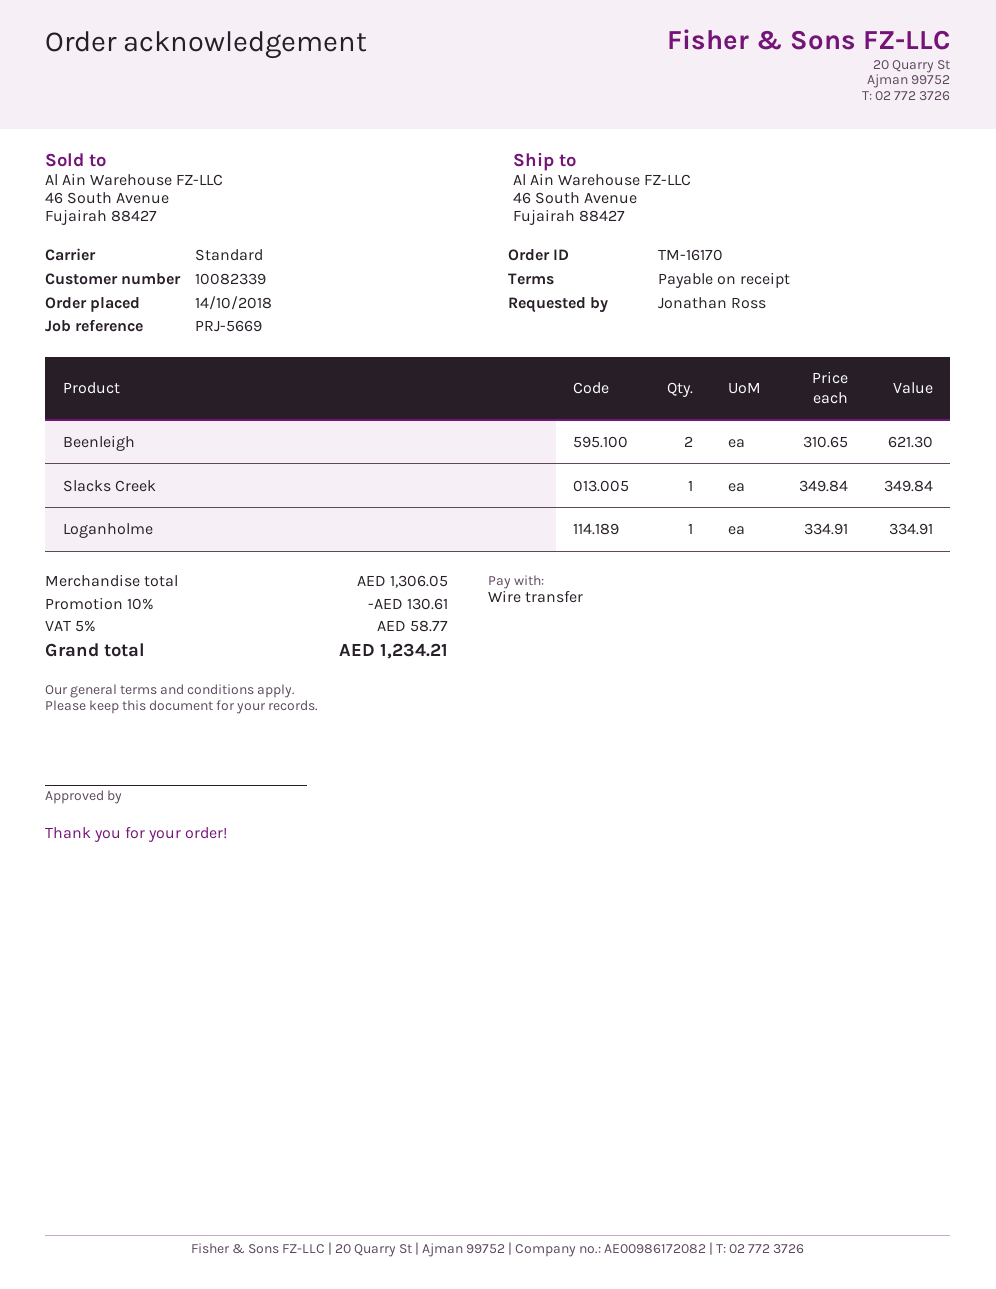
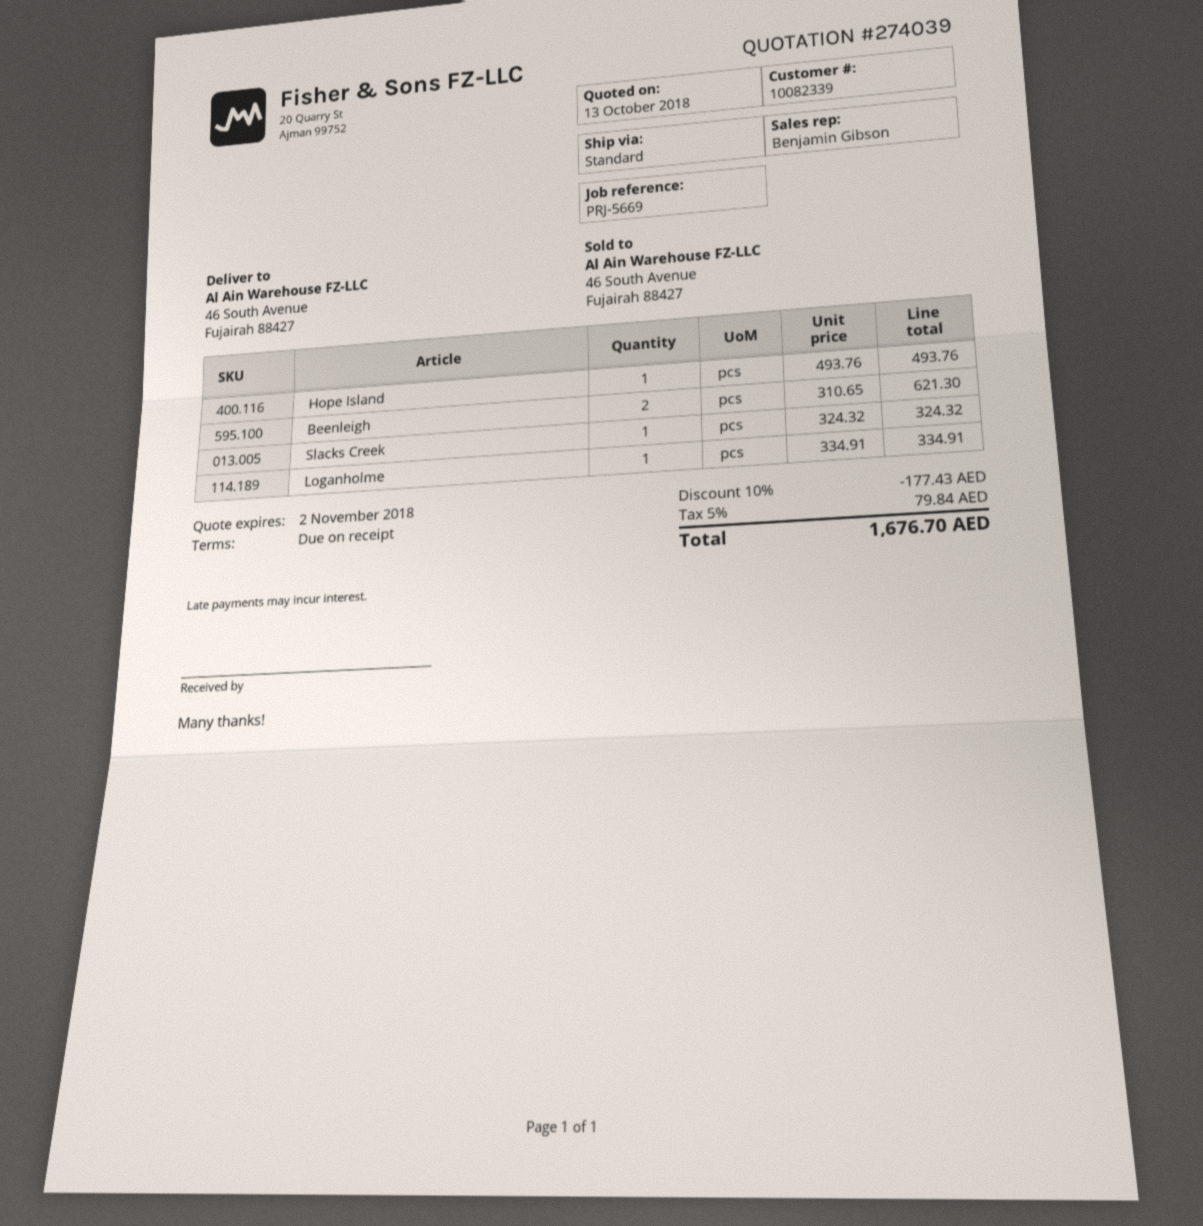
Slacks Creek: 1 x 349.84 = 349.84 -> 1 x 324.32 = 324.32
Hope Island: none -> 1 x 493.76 = 493.76
discount: 10% = 130.61 -> 10% = 177.43
tax: 5% = 58.77 -> 5% = 79.84
total: 1234.21 -> 1676.70

